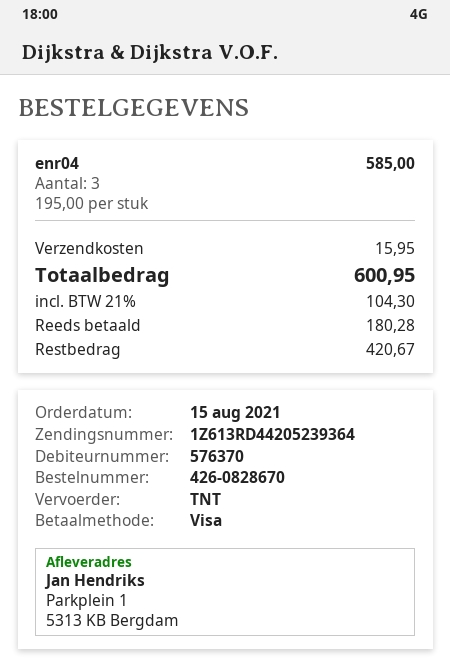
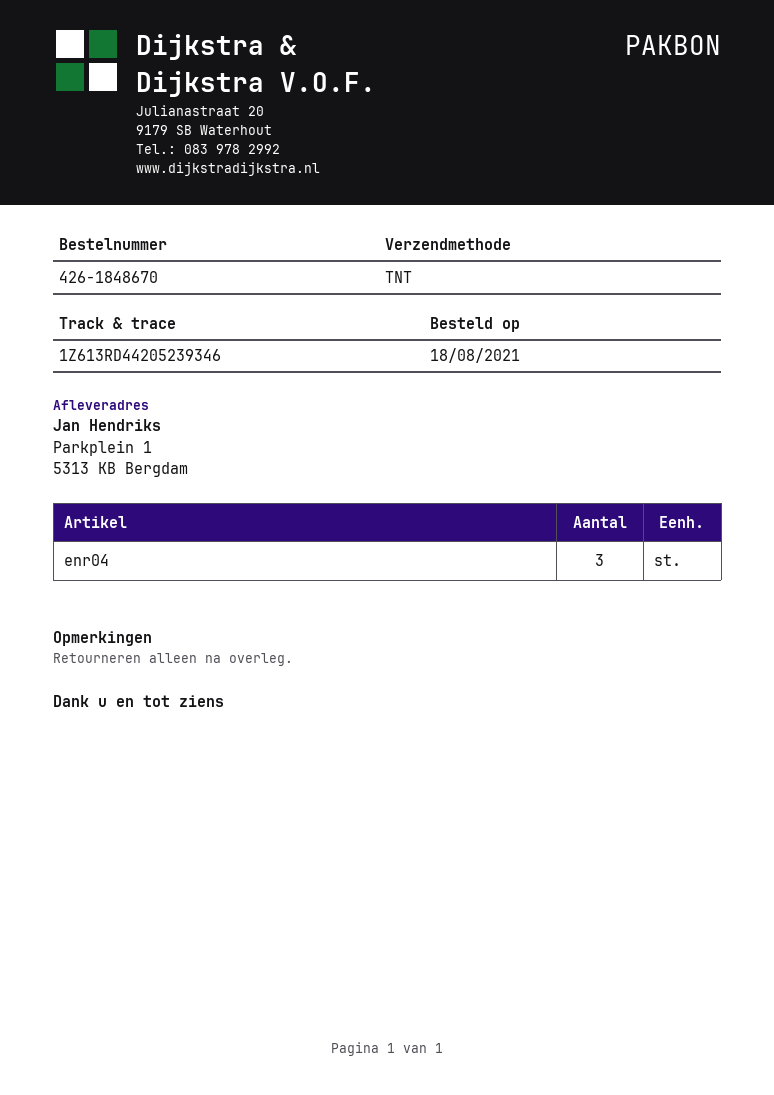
order number: 426-0828670 -> 426-1848670
order date: 2021-08-15 -> 2021-08-18
tracking number: 1Z613RD44205239364 -> 1Z613RD44205239346

